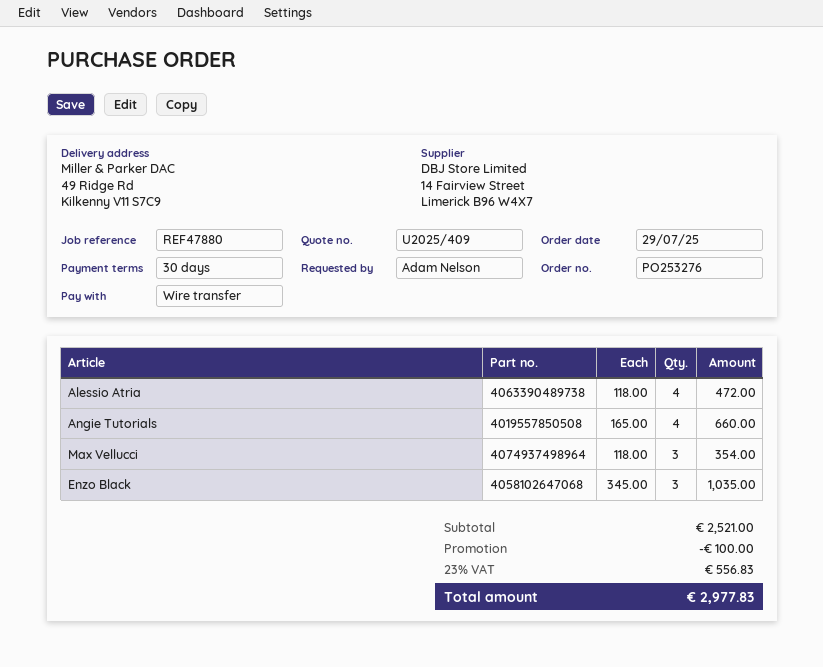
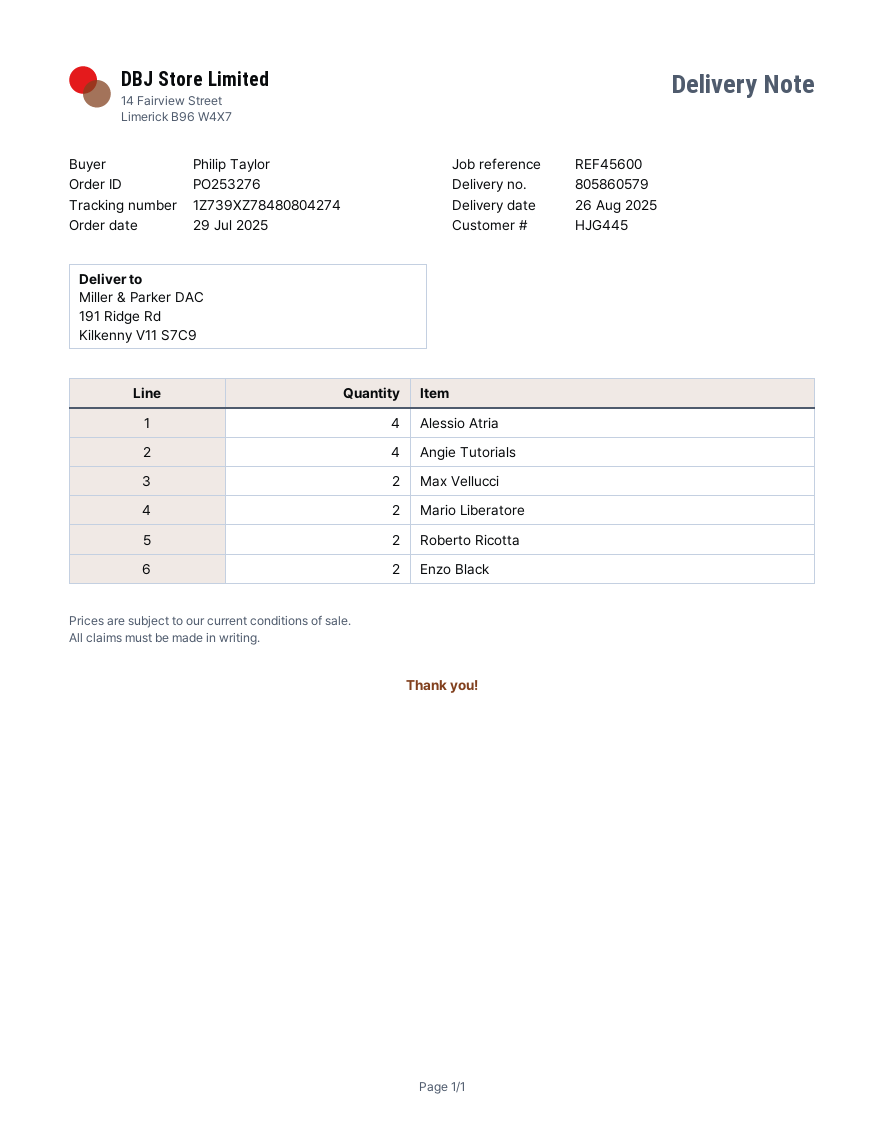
reference: REF47880 -> REF45600
ordered by: Adam Nelson -> Philip Taylor
ship to: 49 Ridge Rd, Kilkenny V11 S7C9 -> 191 Ridge Rd, Kilkenny V11 S7C9
Max Vellucci: 3 -> 2
Enzo Black: 3 -> 2
Mario Liberatore: none -> 2
Roberto Ricotta: none -> 2

